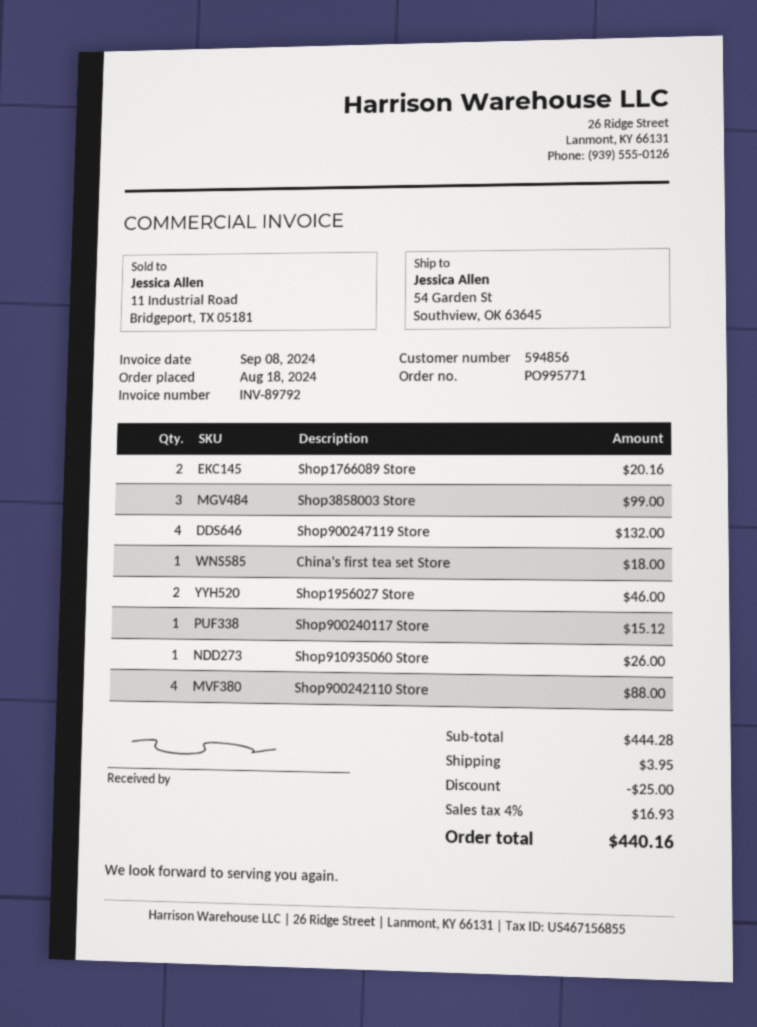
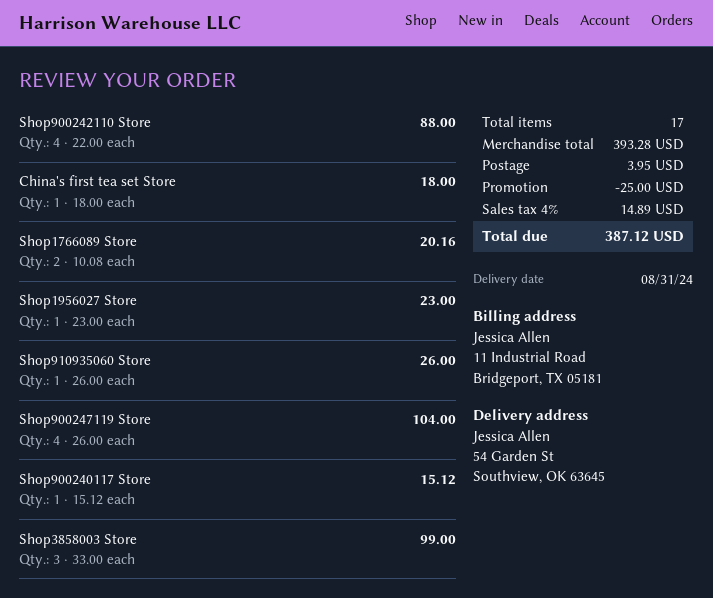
Shop900247119 Store: 4 for 132.00 -> 4 for 104.00
Shop1956027 Store: 2 for 46.00 -> 1 for 23.00
subtotal: 444.28 -> 393.28
tax: 4% = 16.93 -> 4% = 14.89
total: 440.16 -> 387.12

